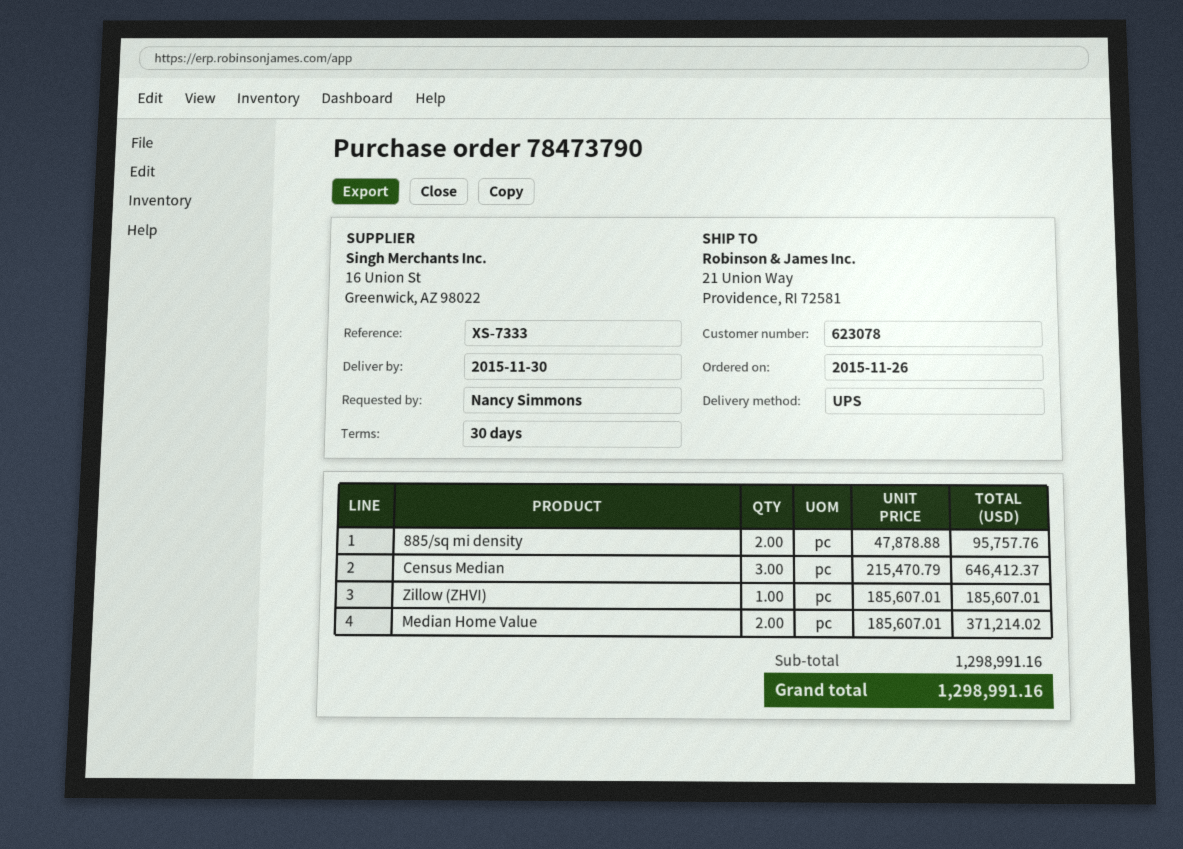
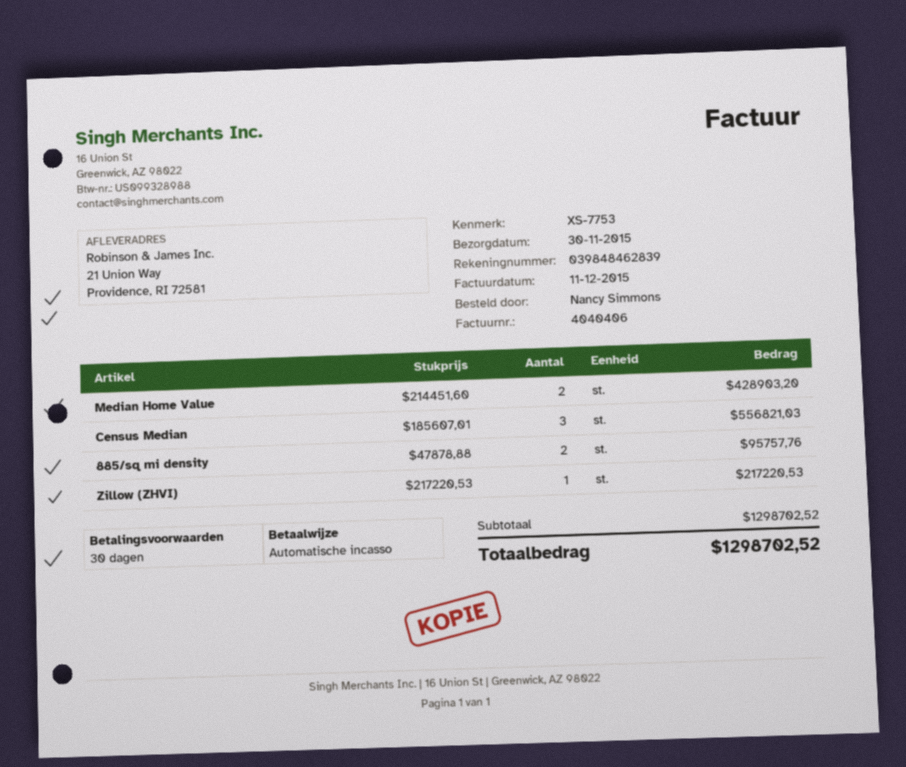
reference: XS-7333 -> XS-7753
Census Median: 3 x 215470.79 = 646412.37 -> 3 x 185607.01 = 556821.03
Zillow (ZHVI): 1 x 185607.01 = 185607.01 -> 1 x 217220.53 = 217220.53
Median Home Value: 2 x 185607.01 = 371214.02 -> 2 x 214451.60 = 428903.20
subtotal: 1298991.16 -> 1298702.52
total: 1298991.16 -> 1298702.52

